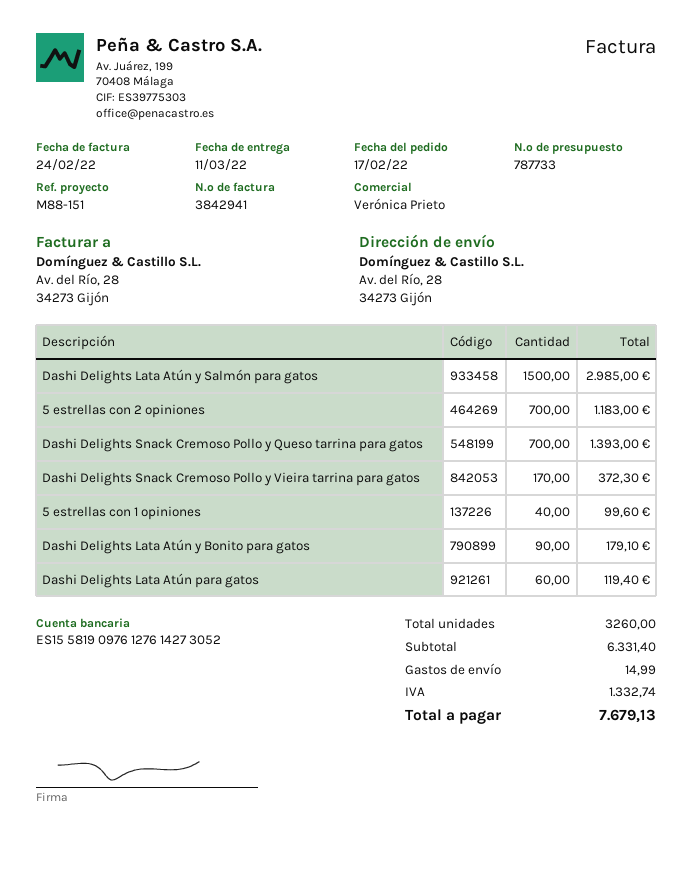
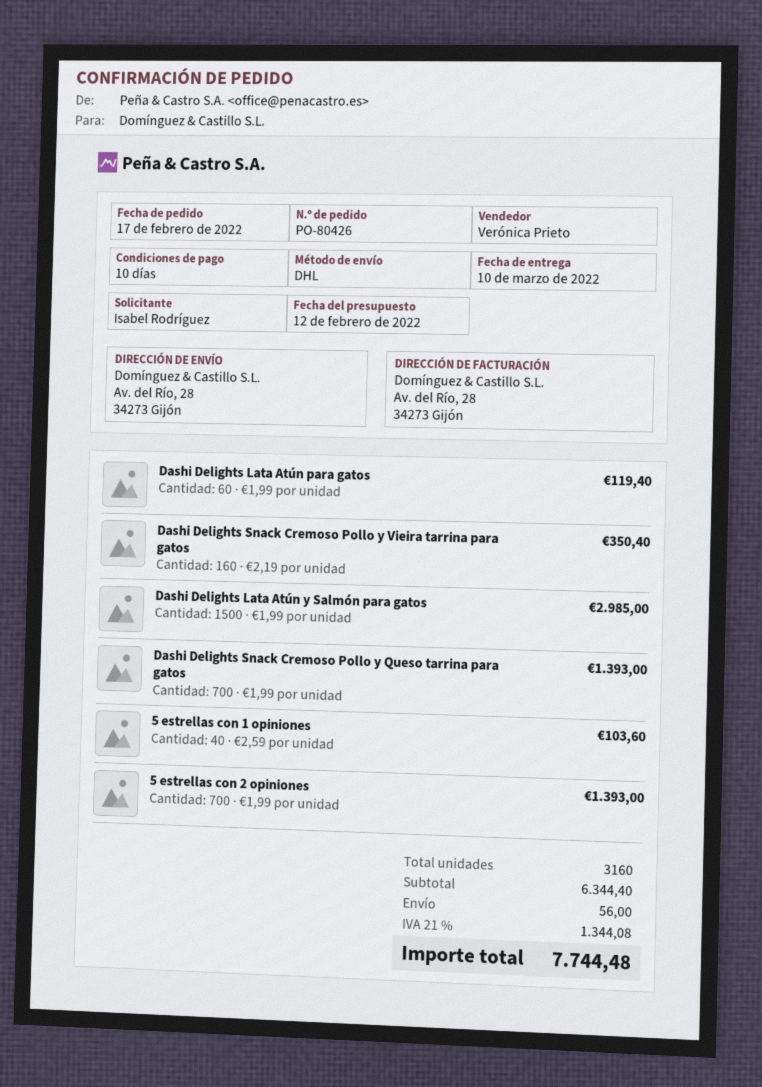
delivery date: 2022-03-11 -> 2022-03-10
5 estrellas con 2 opiniones: 700 for 1183.00 -> 700 for 1393.00
Dashi Delights Snack Cremoso Pollo y Vieira tarrina para gatos: 170 for 372.30 -> 160 for 350.40
5 estrellas con 1 opiniones: 40 for 99.60 -> 40 for 103.60
Dashi Delights Lata Atún y Bonito para gatos: 90 for 179.10 -> none
total quantity: 3260 -> 3160
subtotal: 6331.40 -> 6344.40
shipping: 14.99 -> 56.00
tax: 1332.74 -> 1344.08
total: 7679.13 -> 7744.48

